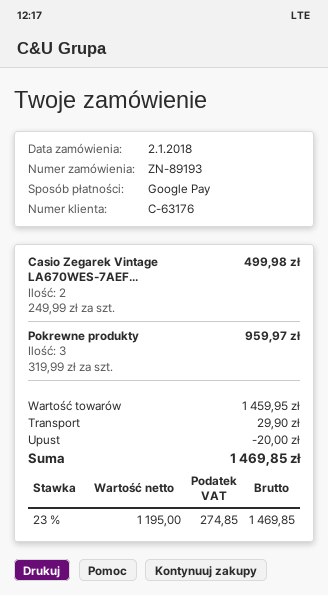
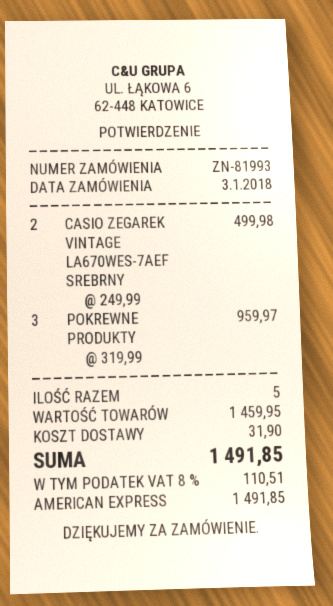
order number: ZN-89193 -> ZN-81993
order date: 2018-01-02 -> 2018-01-03
payment method: Google Pay -> American Express
discount: 20.00 -> none
shipping: 29.90 -> 31.90
tax: 23% = 274.85 -> 8% = 110.51
total: 1469.85 -> 1491.85

